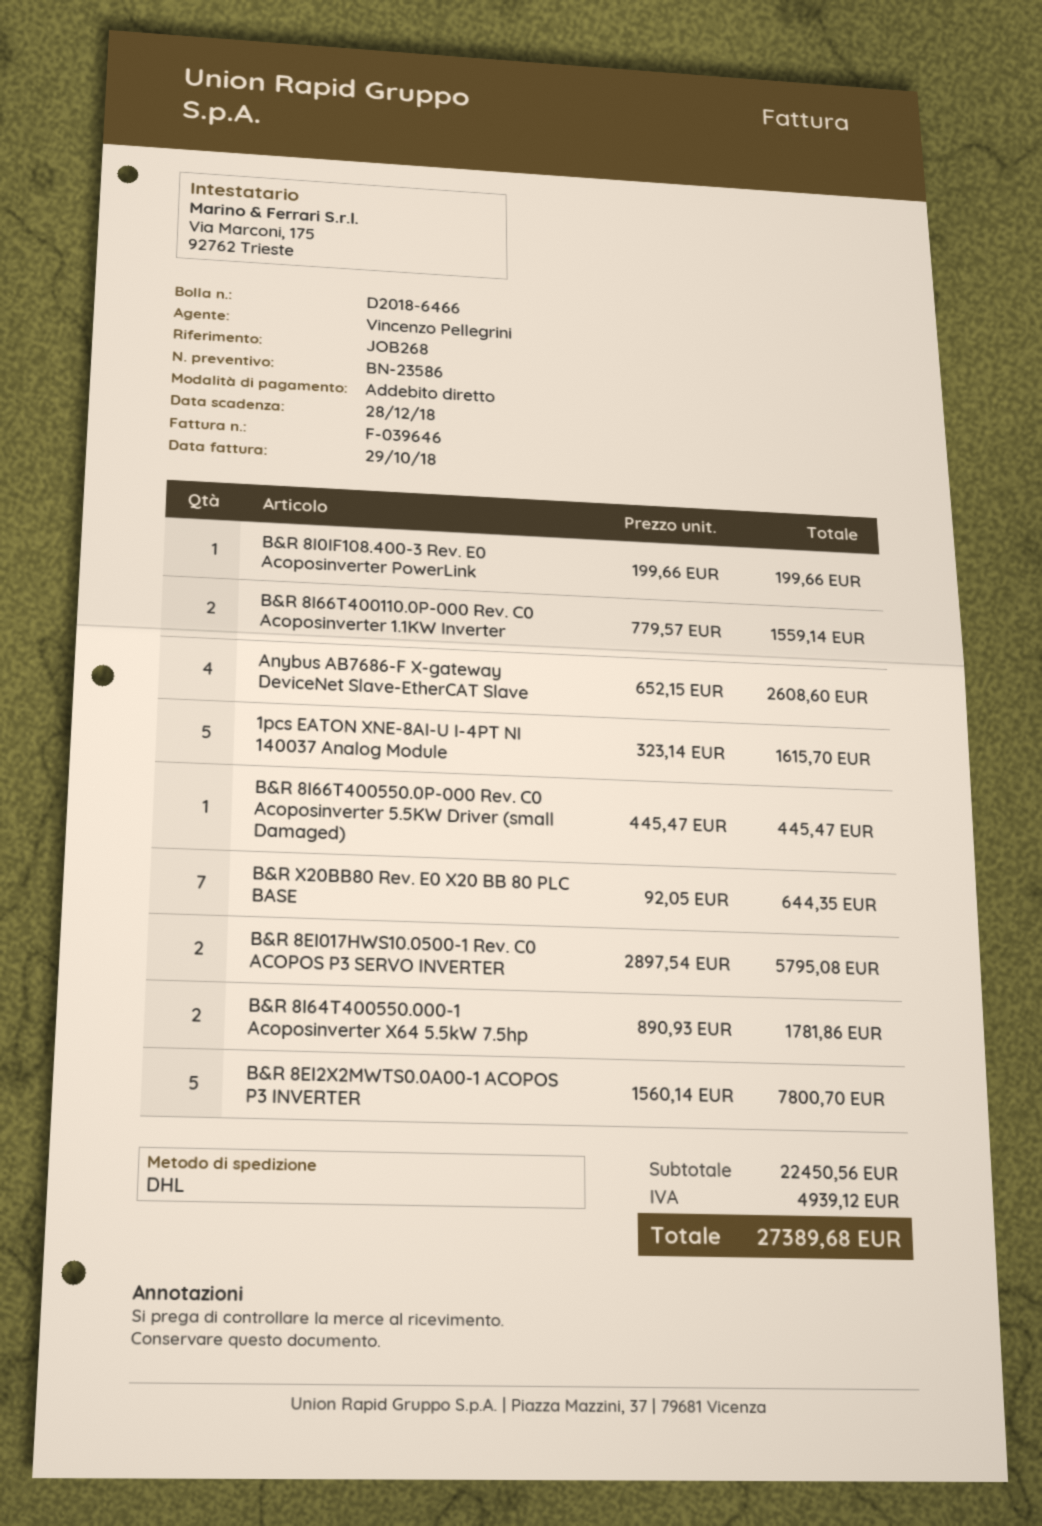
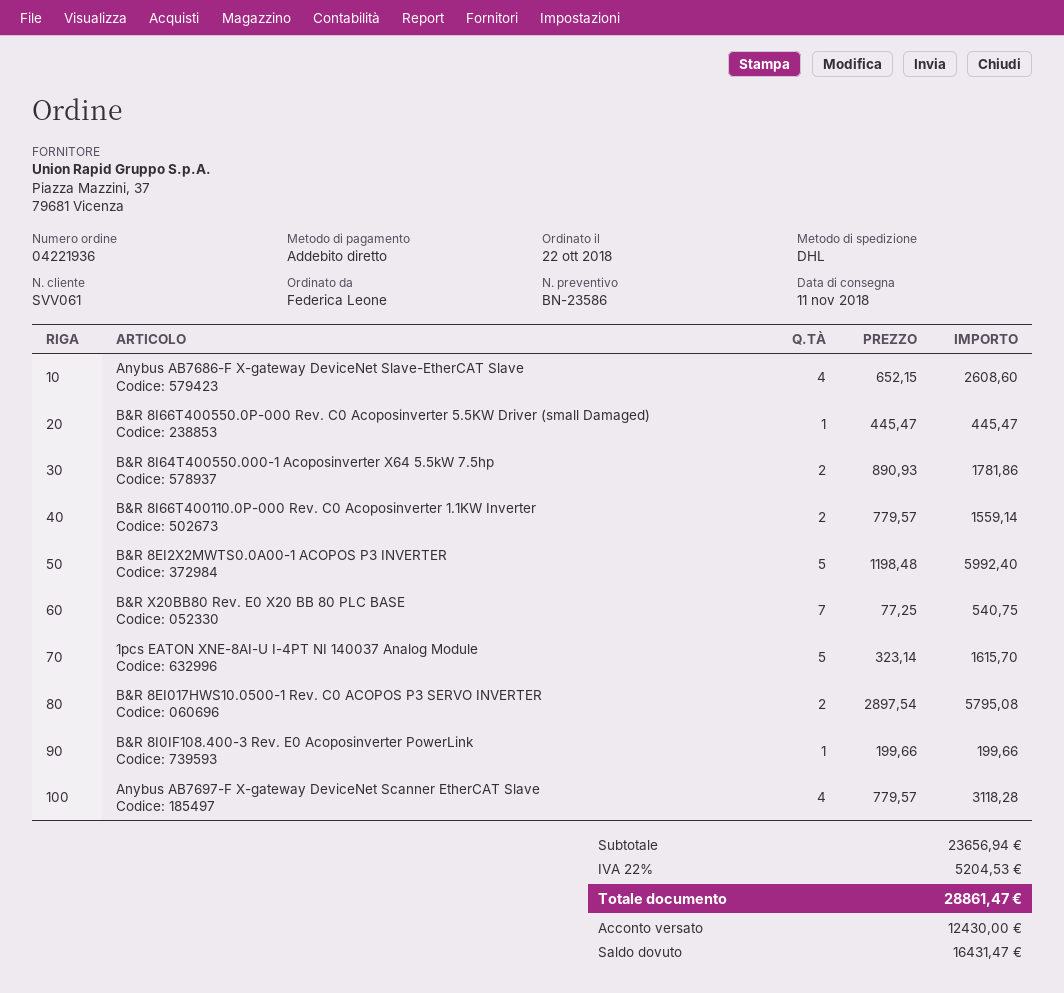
B&R X20BB80 Rev. E0 X20 BB 80 PLC BASE: 7 x 92.05 = 644.35 -> 7 x 77.25 = 540.75
B&R 8EI2X2MWTS0.0A00-1 ACOPOS P3 INVERTER: 5 x 1560.14 = 7800.70 -> 5 x 1198.48 = 5992.40
Anybus AB7697-F X-gateway DeviceNet Scanner EtherCAT Slave: none -> 4 x 779.57 = 3118.28
subtotal: 22450.56 -> 23656.94
tax: 4939.12 -> 5204.53
total: 27389.68 -> 28861.47

